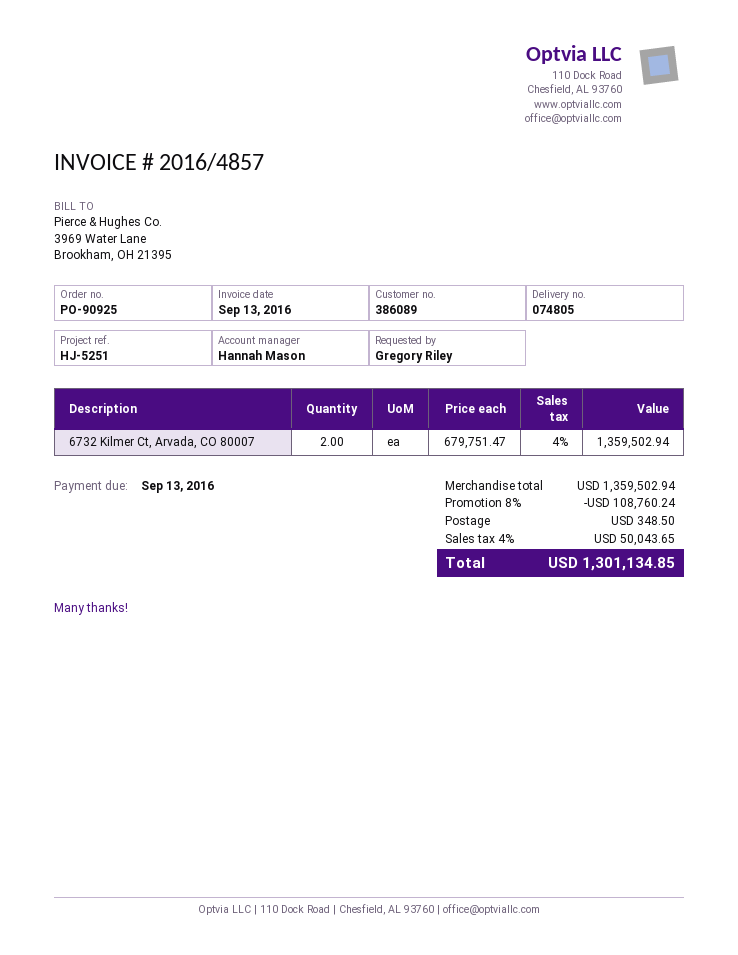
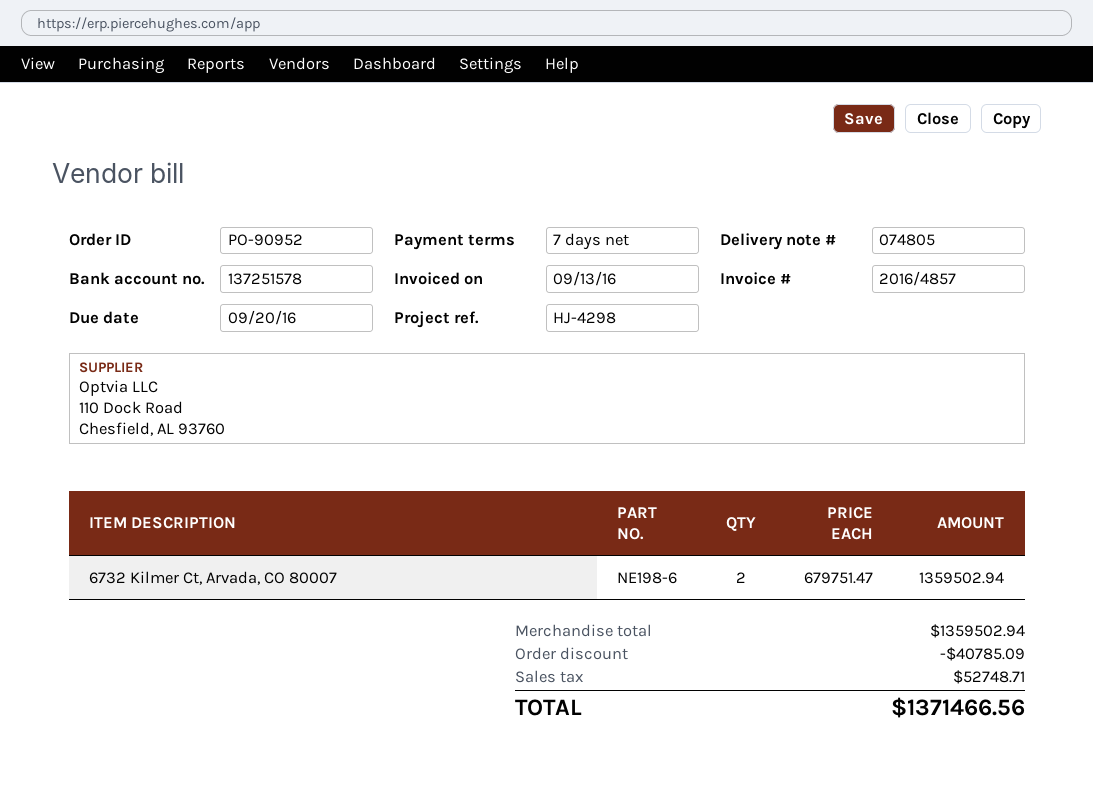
order number: PO-90925 -> PO-90952
due date: 2016-09-13 -> 2016-09-20
reference: HJ-5251 -> HJ-4298
discount: 108760.24 -> 40785.09
shipping: 348.50 -> none
tax: 50043.65 -> 52748.71
total: 1301134.85 -> 1371466.56

